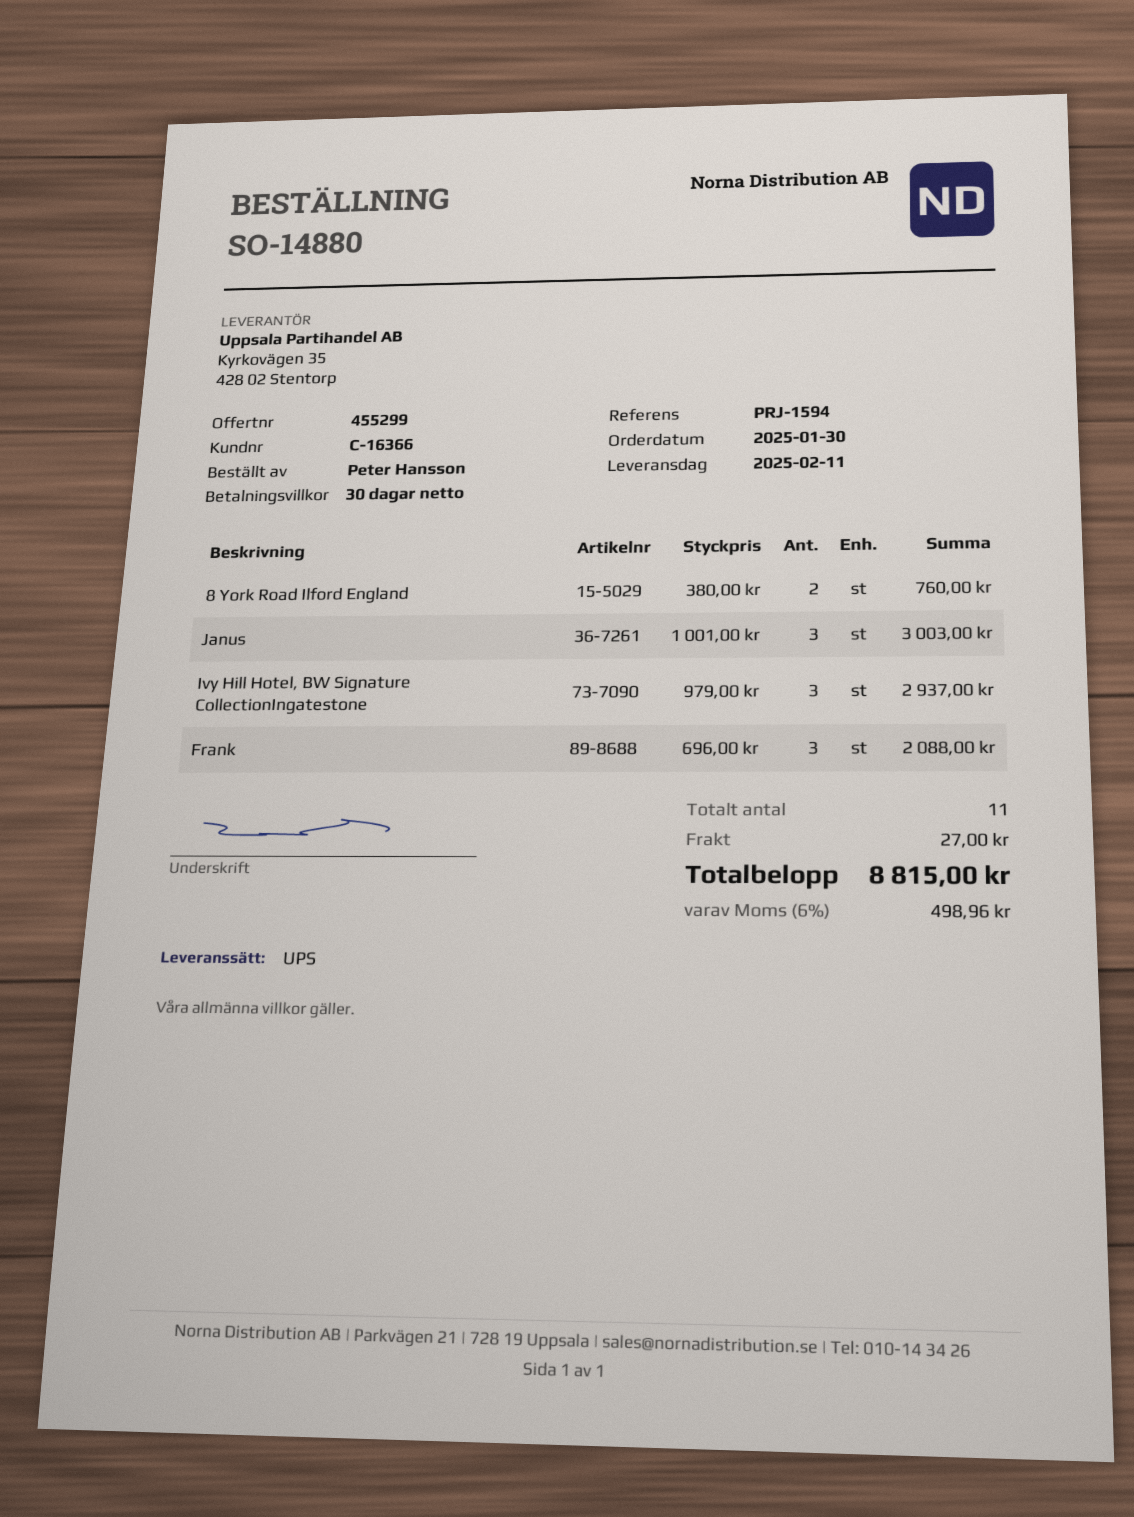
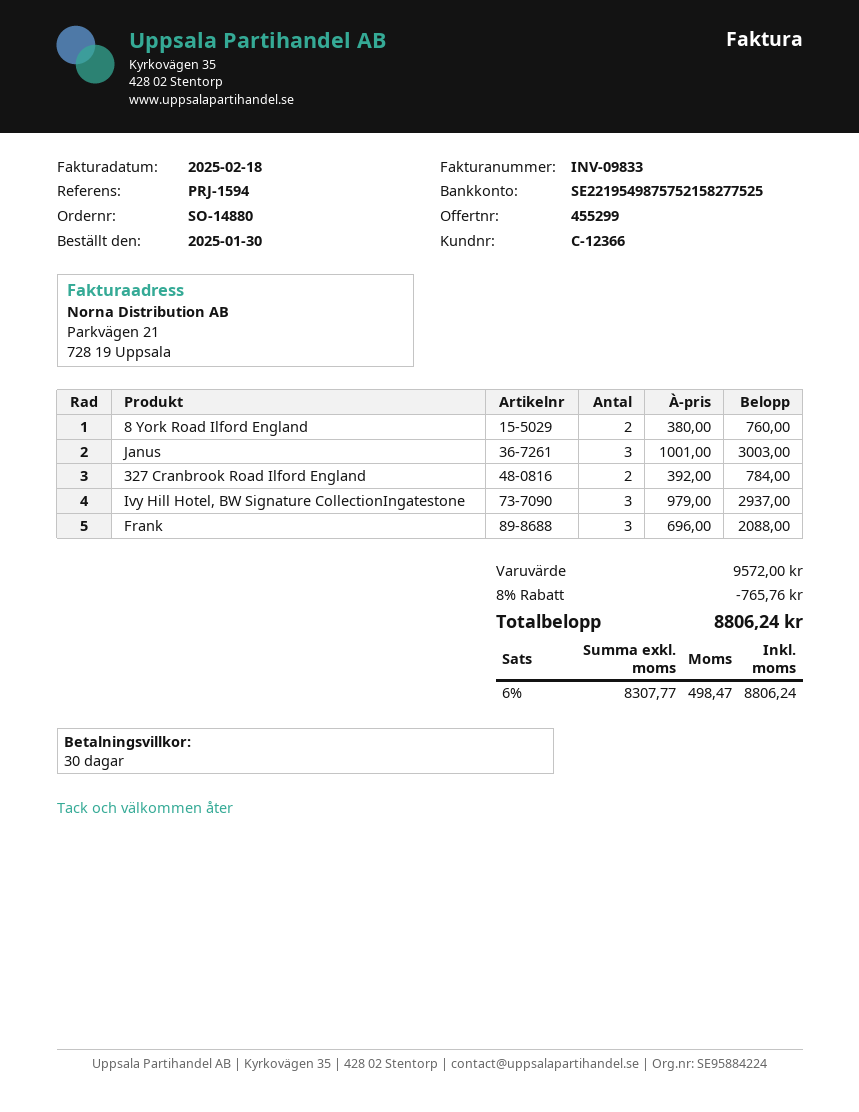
customer number: C-16366 -> C-12366
327 Cranbrook Road Ilford England: none -> 2 x 392.00 = 784.00
discount: none -> 8% = 765.76
shipping: 27.00 -> none
tax: 6% = 498.96 -> 6% = 498.47
total: 8815.00 -> 8806.24

